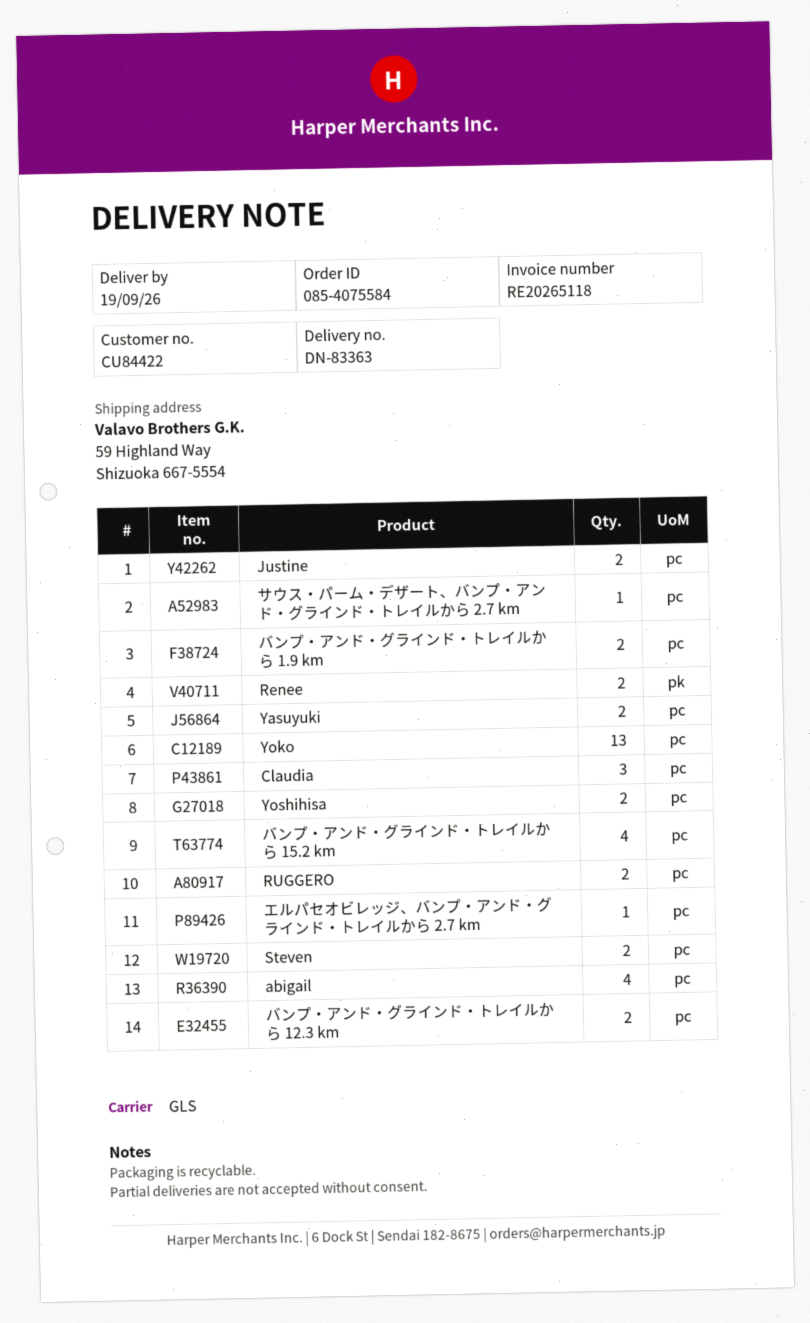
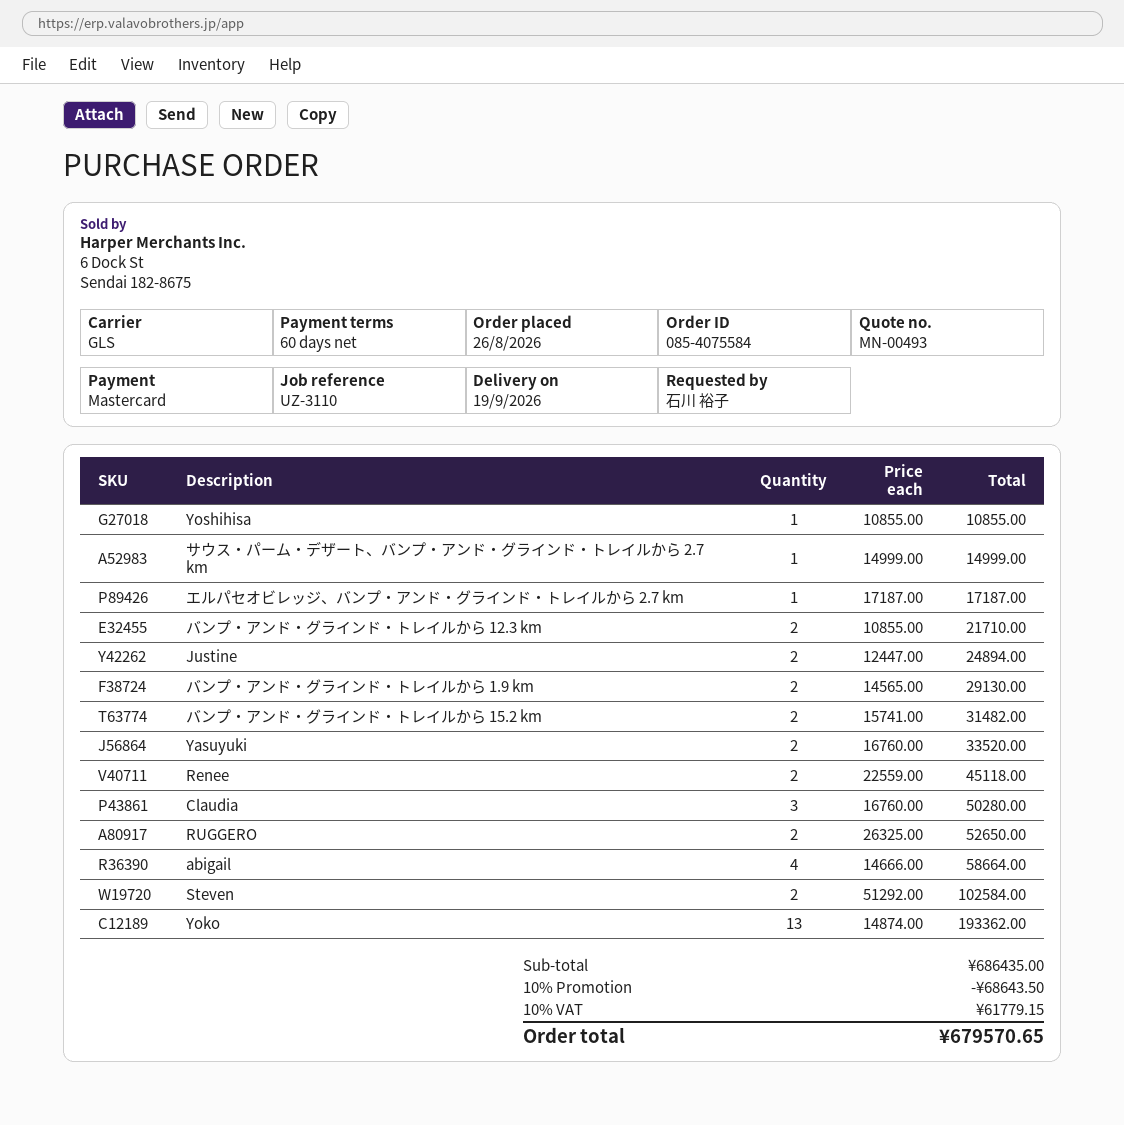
Yoshihisa: 2 -> 1
バンプ・アンド・グラインド・トレイルから 15.2 km: 4 -> 2

